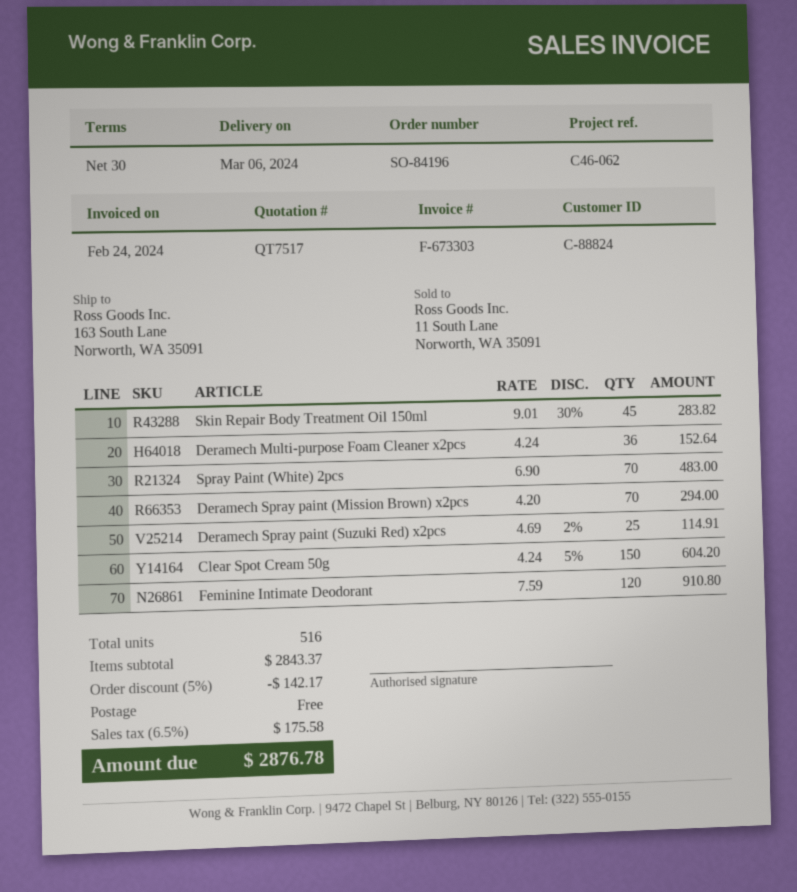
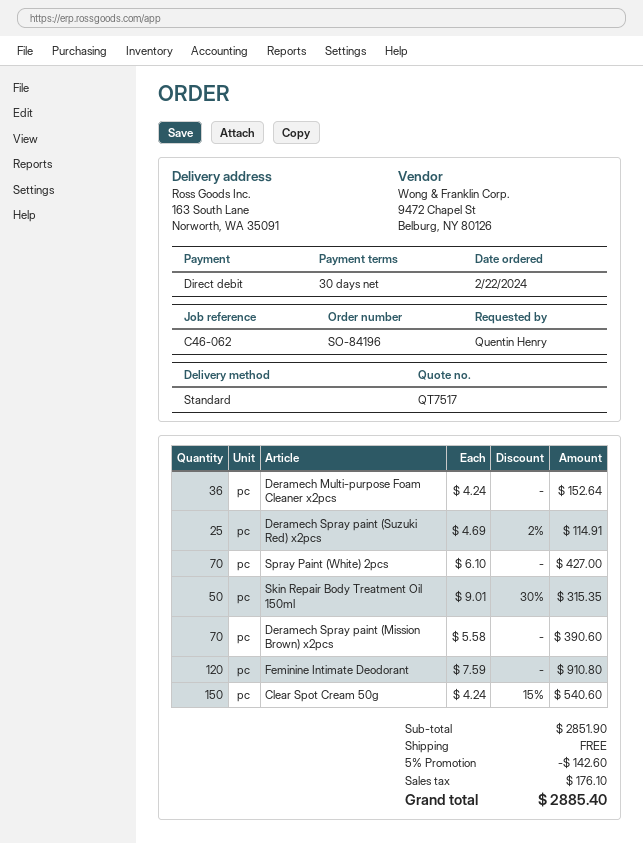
Skin Repair Body Treatment Oil 150ml: 45 x 9.01 - 30% = 283.82 -> 50 x 9.01 - 30% = 315.35
Spray Paint (White) 2pcs: 70 x 6.90 = 483.00 -> 70 x 6.10 = 427.00
Deramech Spray paint (Mission Brown) x2pcs: 70 x 4.20 = 294.00 -> 70 x 5.58 = 390.60
Clear Spot Cream 50g: 150 x 4.24 - 5% = 604.20 -> 150 x 4.24 - 15% = 540.60
subtotal: 2843.37 -> 2851.90
discount: 5% = 142.17 -> 5% = 142.60
tax: 175.58 -> 176.10
total: 2876.78 -> 2885.40

